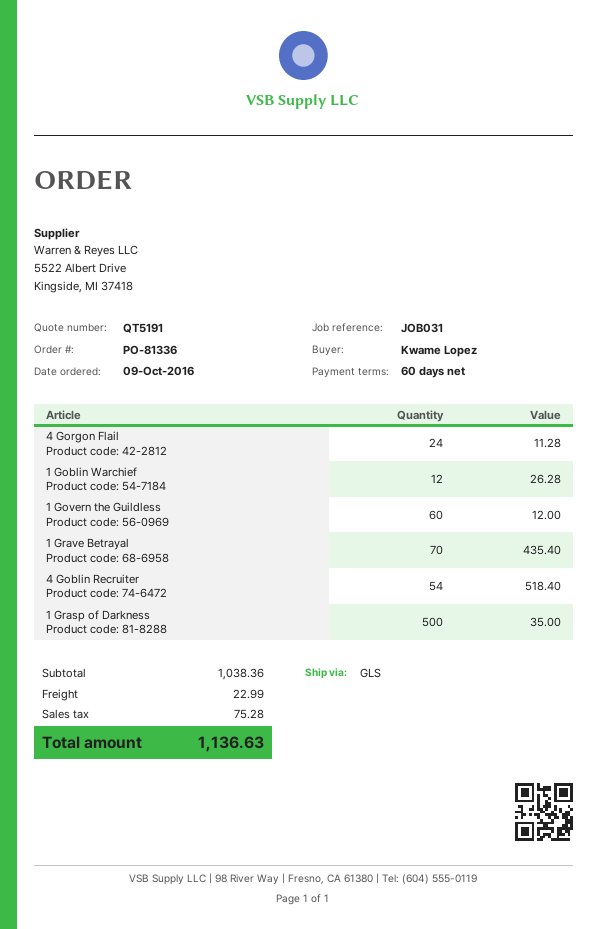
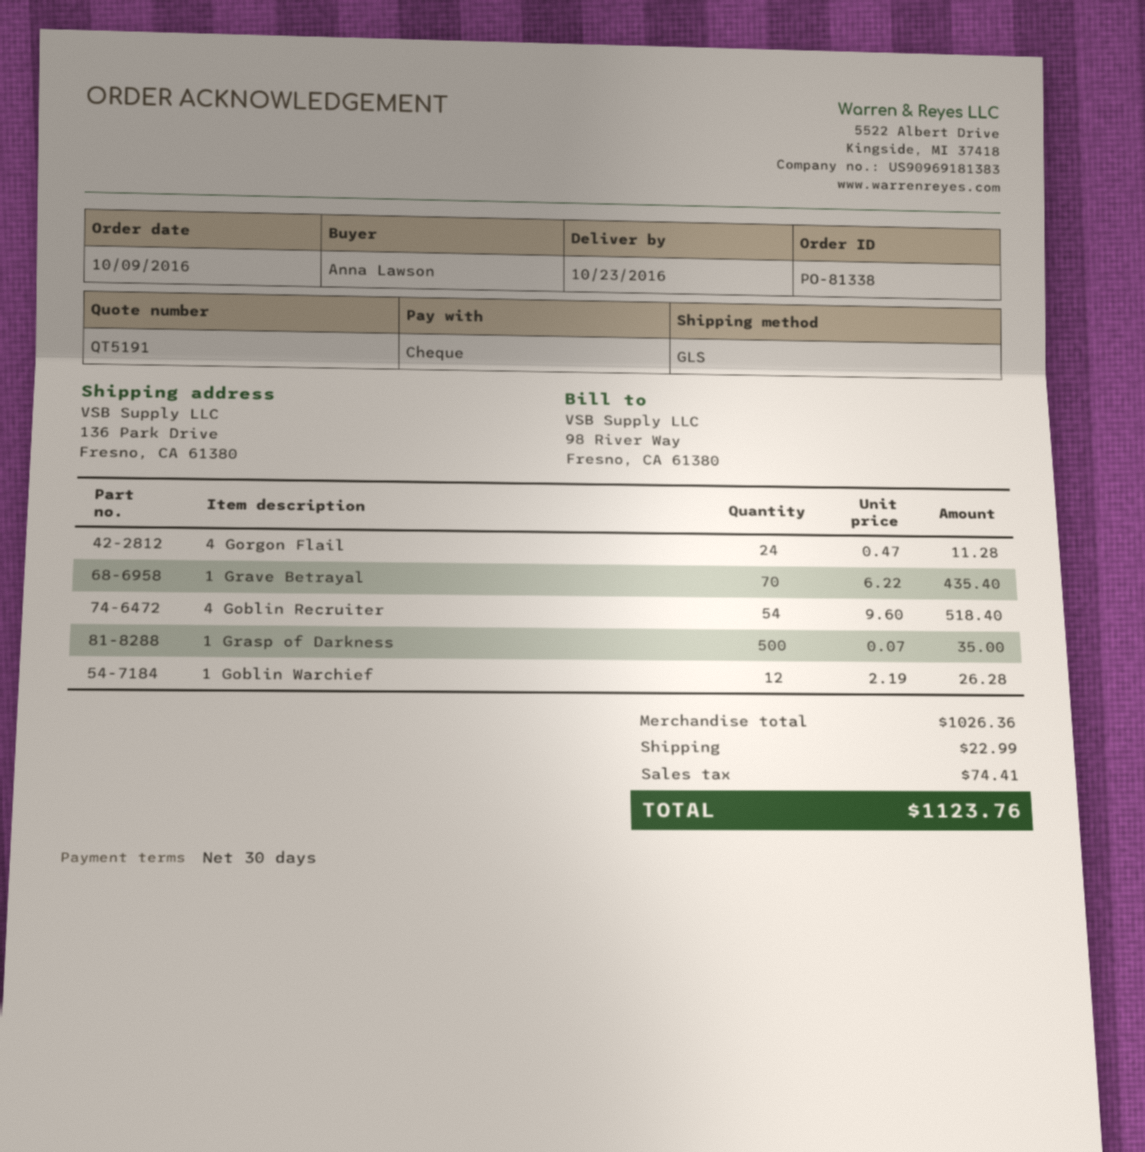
order number: PO-81336 -> PO-81338
payment terms: 60 days -> 30 days
ordered by: Kwame Lopez -> Anna Lawson
1 Govern the Guildless: 60 for 12.00 -> none
subtotal: 1038.36 -> 1026.36
tax: 75.28 -> 74.41
total: 1136.63 -> 1123.76

